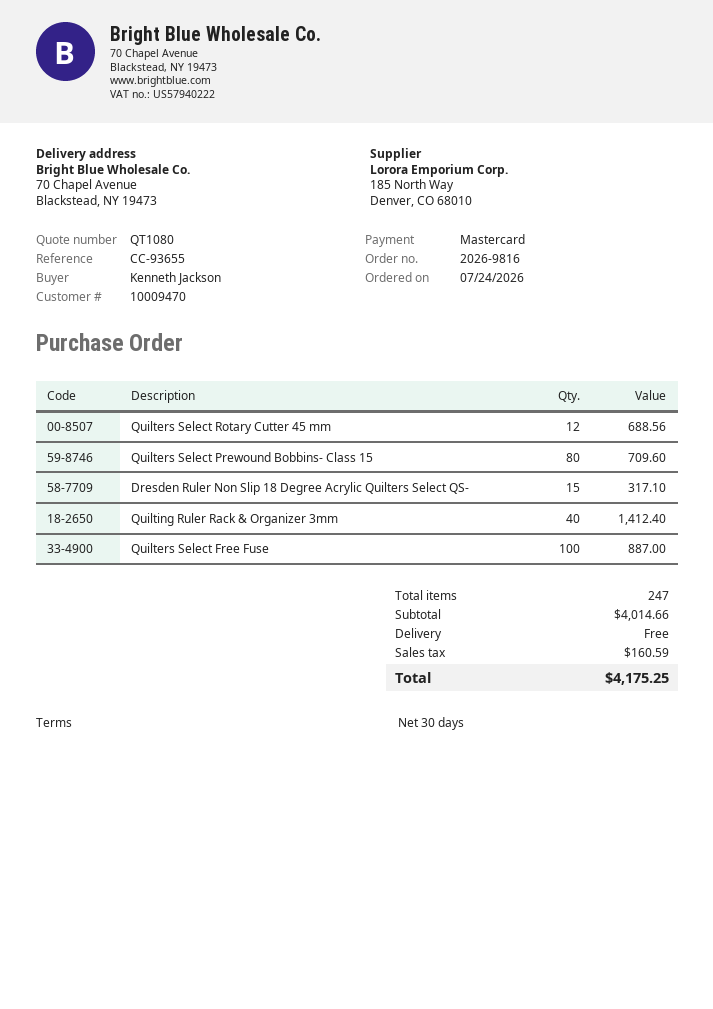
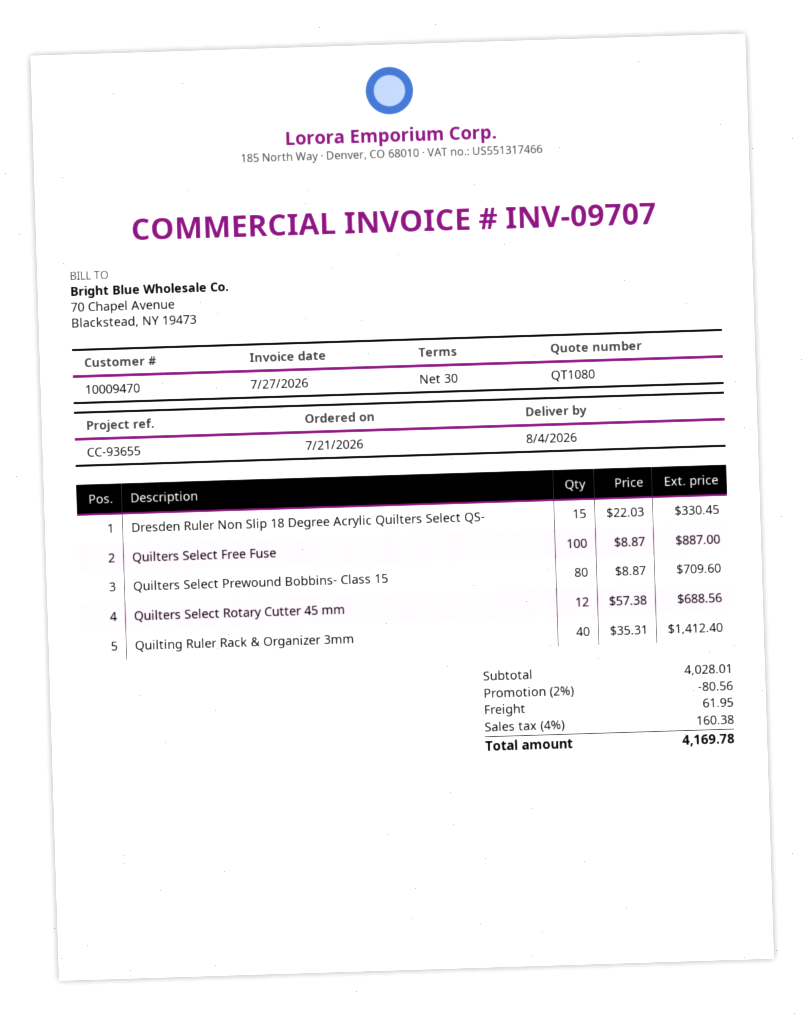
order date: 2026-07-24 -> 2026-07-21
Dresden Ruler Non Slip 18 Degree Acrylic Quilters Select QS-: 15 for 317.10 -> 15 for 330.45
subtotal: 4014.66 -> 4028.01
discount: none -> 2% = 80.56
shipping: 0.00 -> 61.95
tax: 160.59 -> 160.38
total: 4175.25 -> 4169.78

